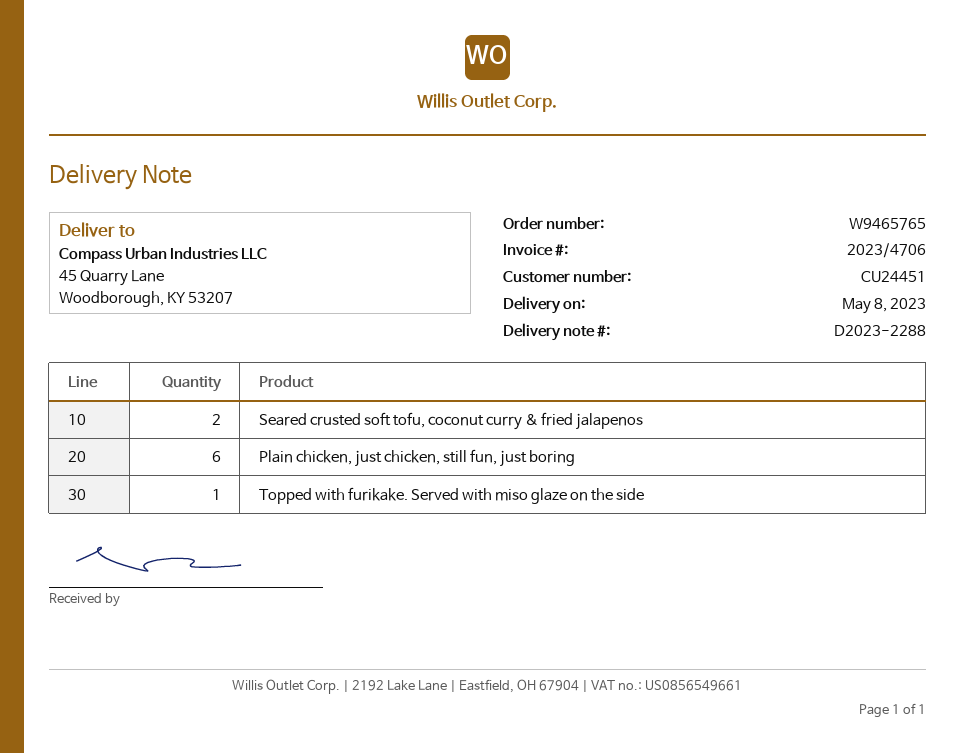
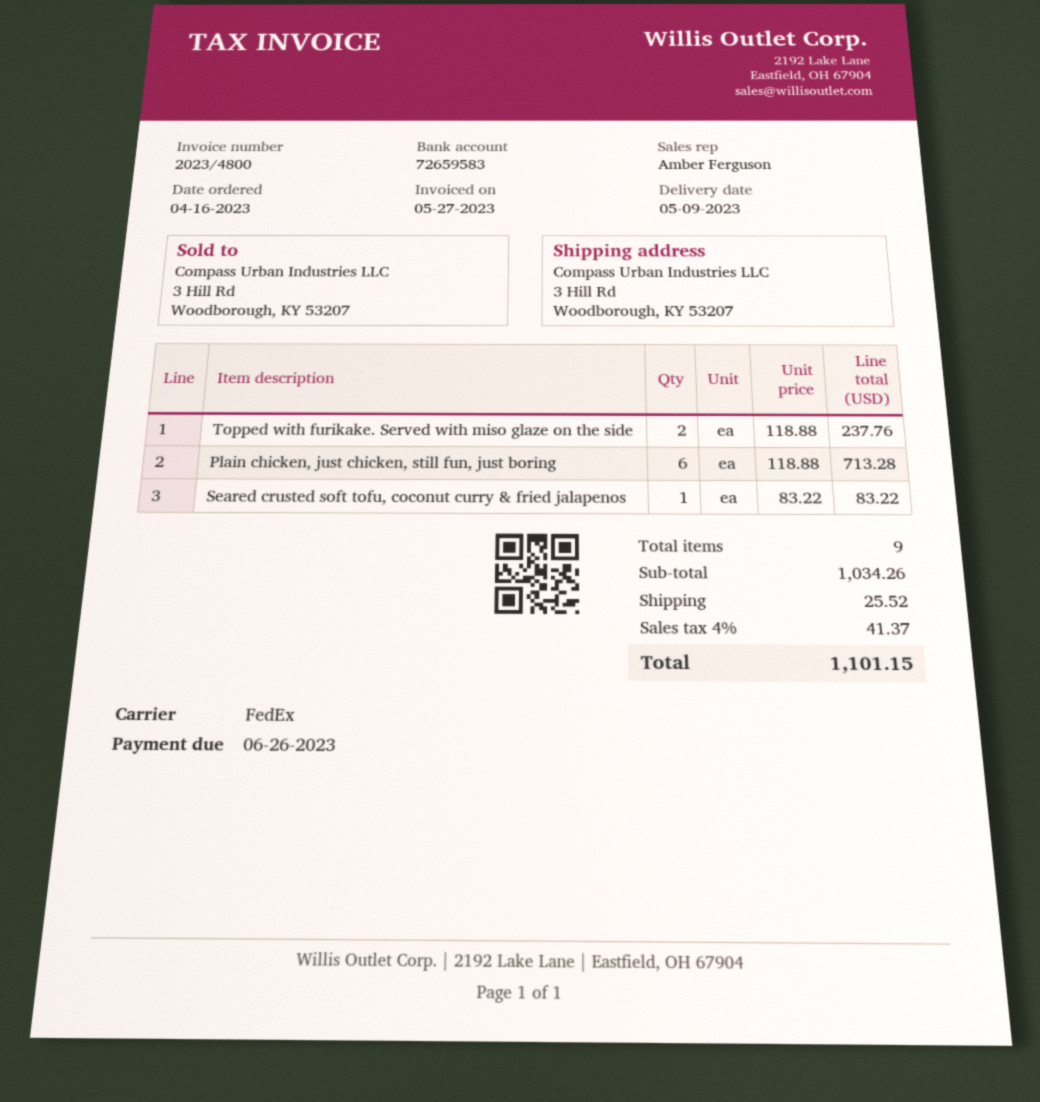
delivery date: 2023-05-08 -> 2023-05-09
invoice number: 2023/4706 -> 2023/4800
ship to: 45 Quarry Lane, Woodborough, KY 53207 -> 3 Hill Rd, Woodborough, KY 53207
Seared crusted soft tofu, coconut curry & fried jalapenos: 2 -> 1
Topped with furikake. Served with miso glaze on the side: 1 -> 2

